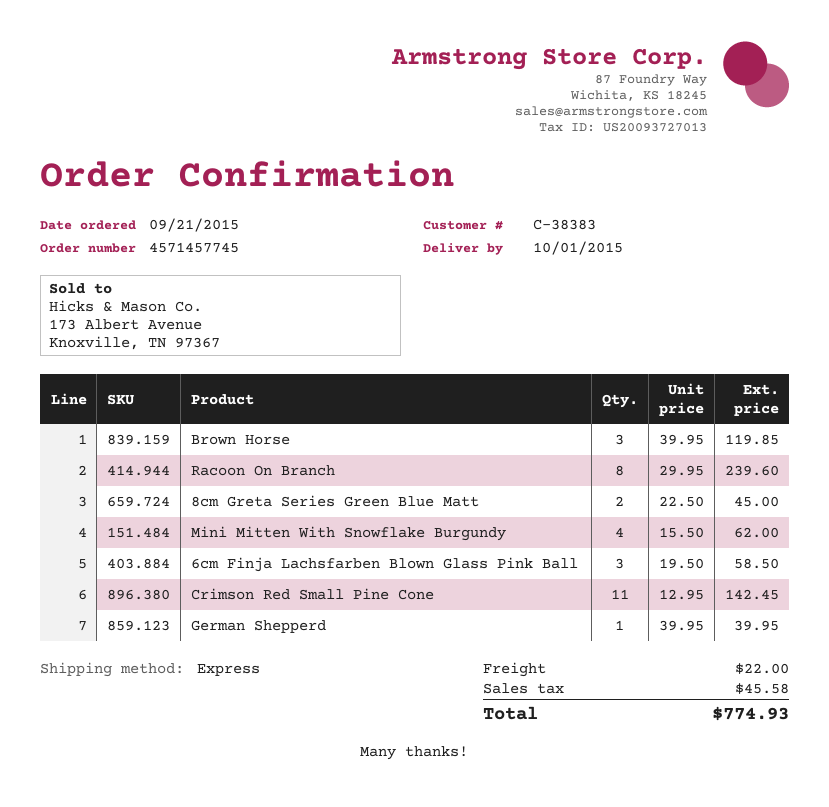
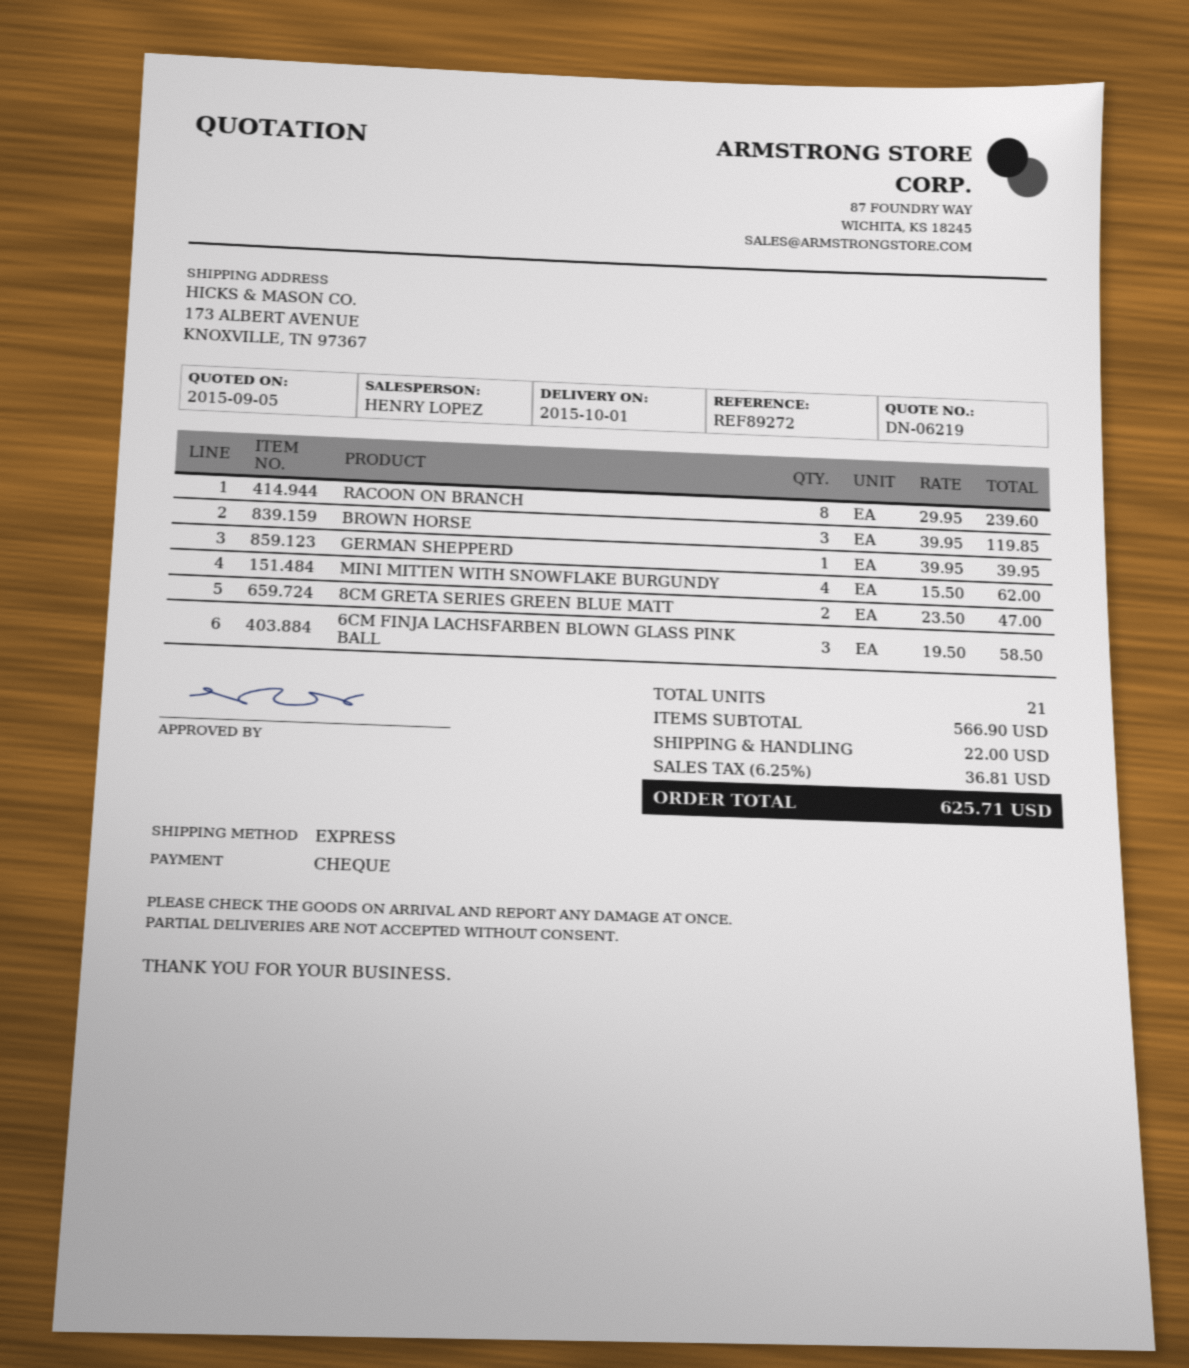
8cm Greta Series Green Blue Matt: 2 x 22.50 = 45.00 -> 2 x 23.50 = 47.00
Crimson Red Small Pine Cone: 11 x 12.95 = 142.45 -> none
tax: 45.58 -> 36.81
total: 774.93 -> 625.71

